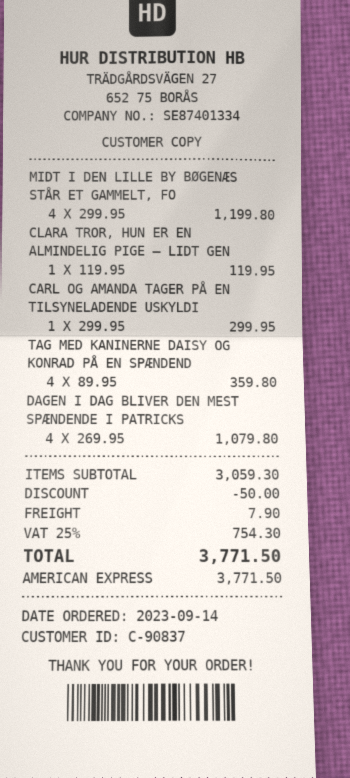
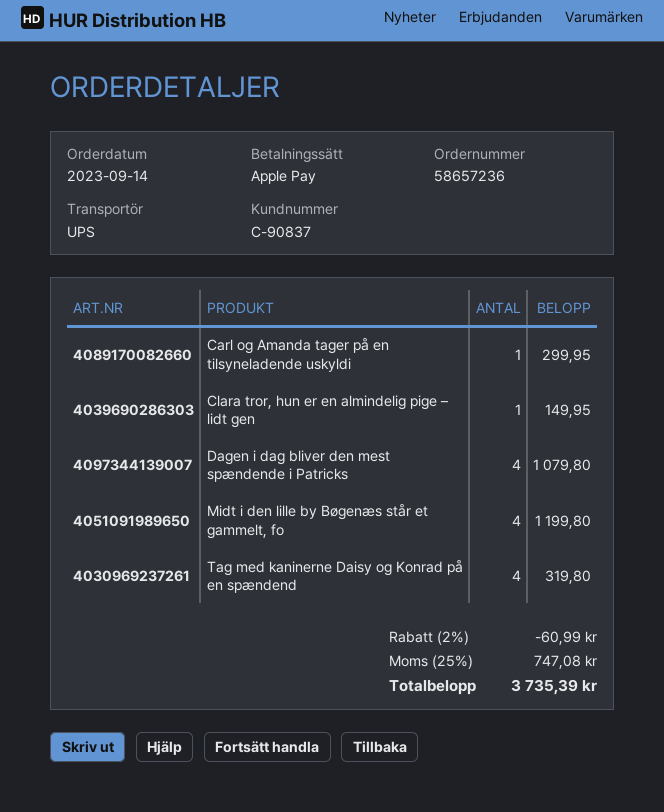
payment method: American Express -> Apple Pay
CLARA TROR, HUN ER EN ALMINDELIG PIGE – LIDT GEN: 1 for 119.95 -> 1 for 149.95
TAG MED KANINERNE DAISY OG KONRAD PÅ EN SPÆNDEND: 4 for 359.80 -> 4 for 319.80
discount: 50.00 -> 60.99
shipping: 7.90 -> none
tax: 25% = 754.30 -> 25% = 747.08
total: 3771.50 -> 3735.39

